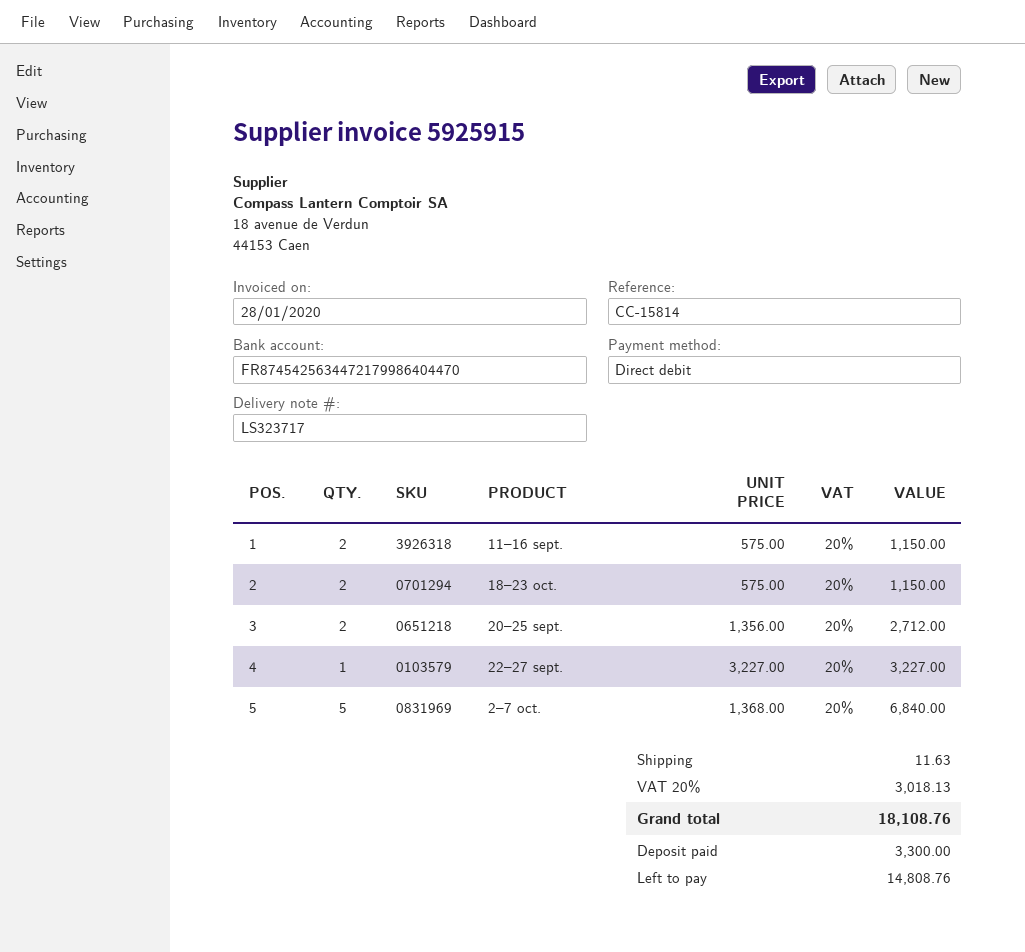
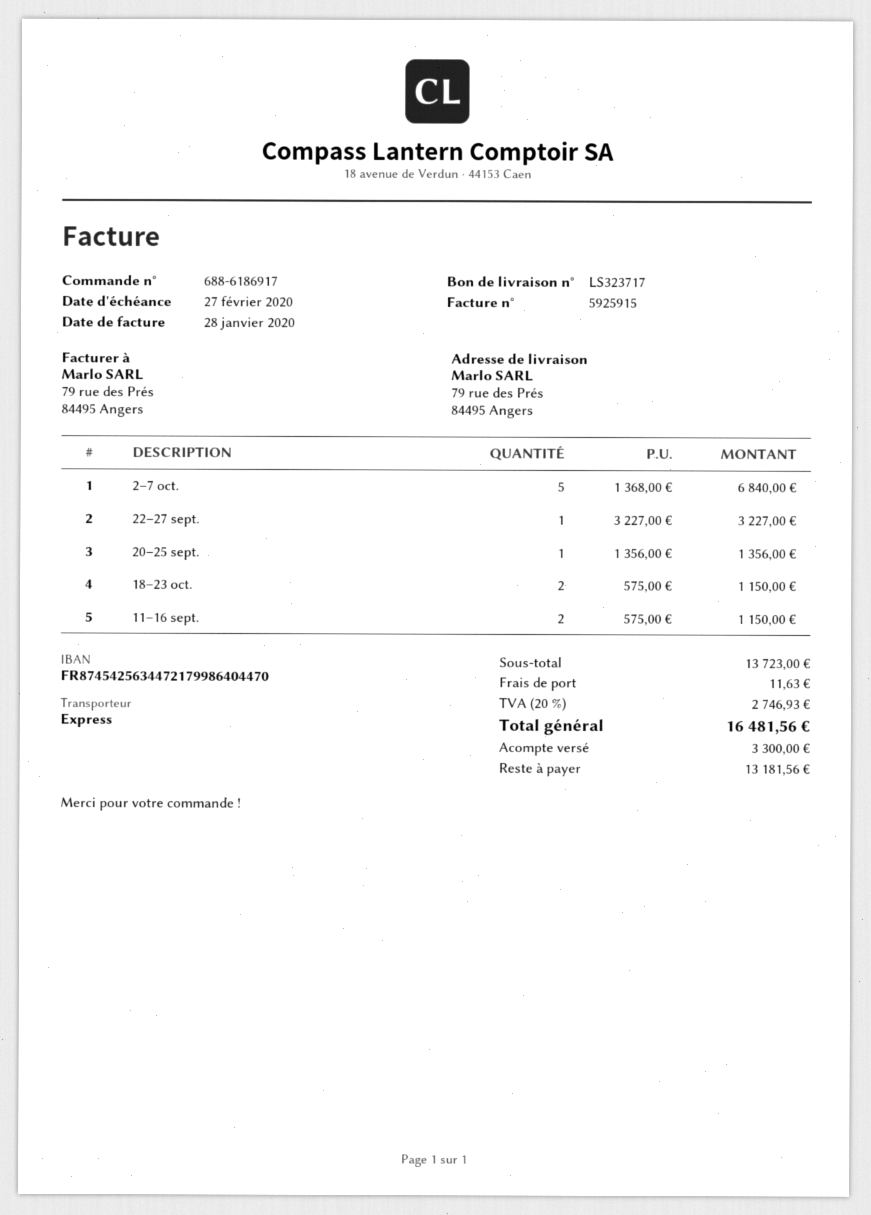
20–25 sept.: 2 x 1356.00 = 2712.00 -> 1 x 1356.00 = 1356.00
tax: 20% = 3018.13 -> 20% = 2746.93
total: 18108.76 -> 16481.56
balance: 14808.76 -> 13181.56

